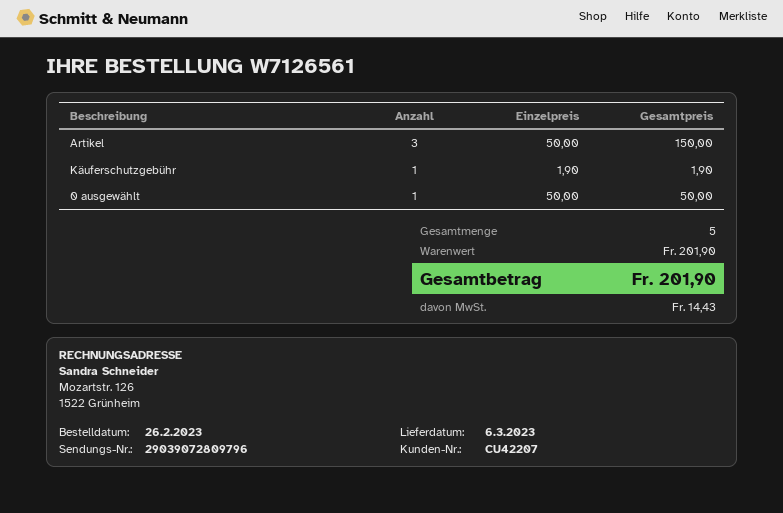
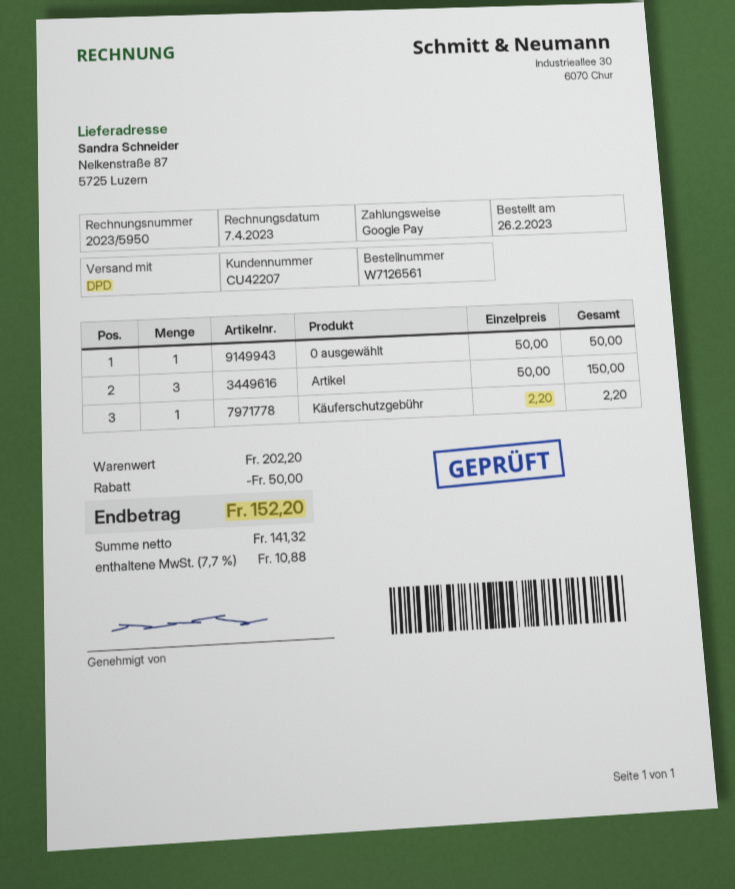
Käuferschutzgebühr: 1 x 1.90 = 1.90 -> 1 x 2.20 = 2.20
subtotal: 201.90 -> 202.20
discount: none -> 50.00
tax: 14.43 -> 10.88
total: 201.90 -> 152.20

